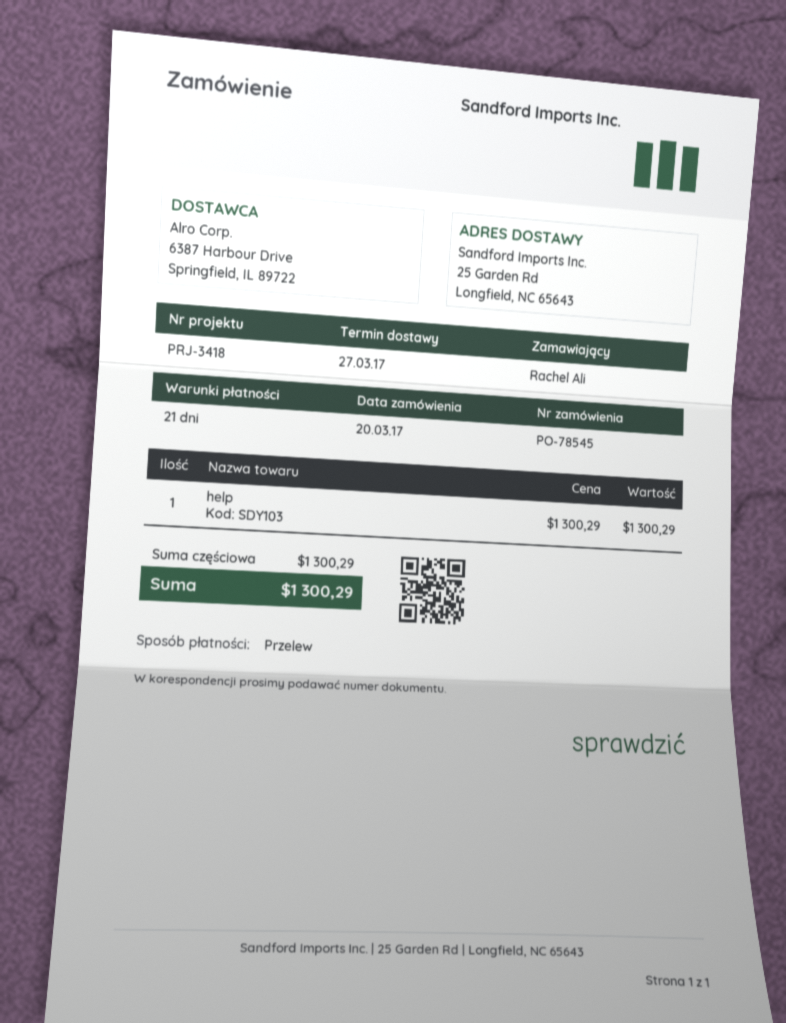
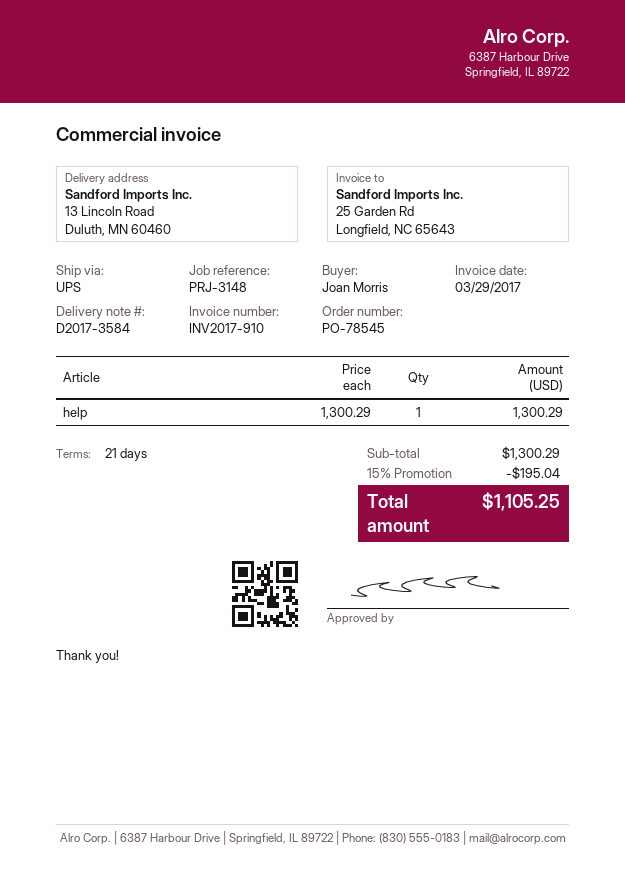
reference: PRJ-3418 -> PRJ-3148
ordered by: Rachel Ali -> Joan Morris
ship to: 25 Garden Rd, Longfield, NC 65643 -> 13 Lincoln Road, Duluth, MN 60460
discount: none -> 15% = 195.04
total: 1300.29 -> 1105.25

